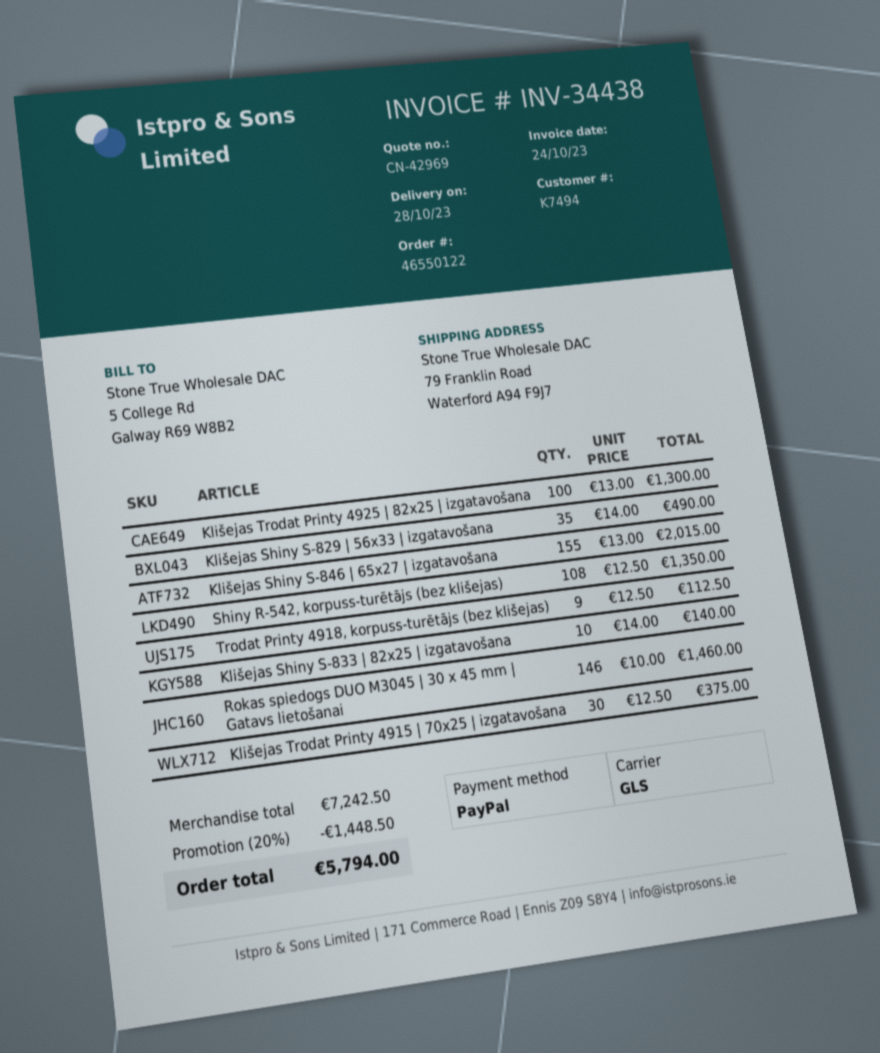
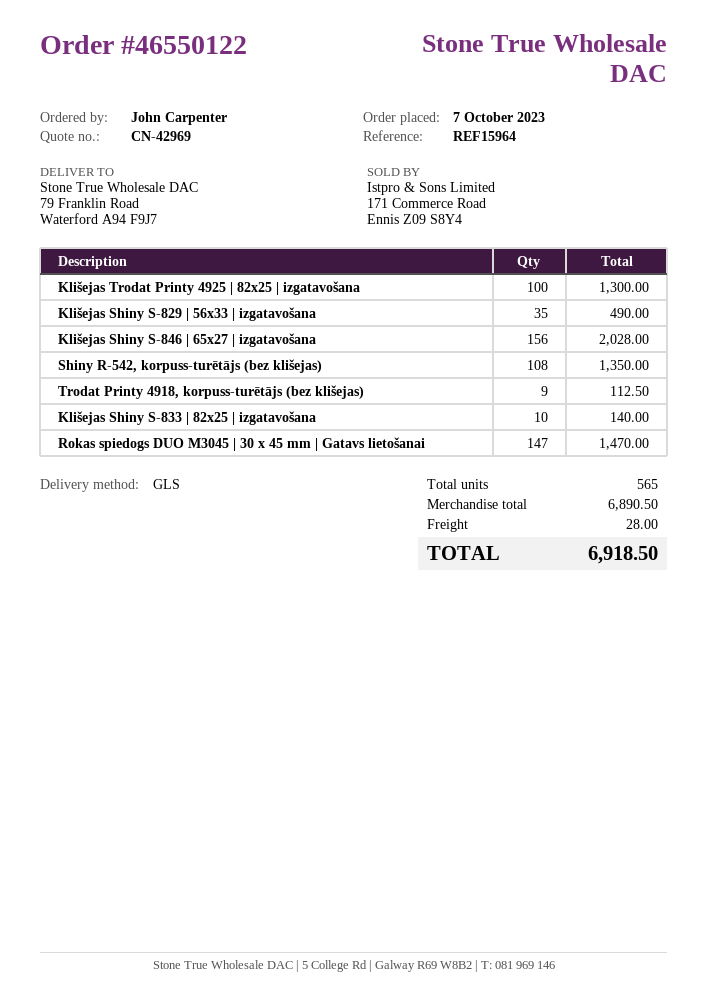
Klišejas Shiny S-846 | 65x27 | izgatavošana: 155 for 2015.00 -> 156 for 2028.00
Rokas spiedogs DUO M3045 | 30 x 45 mm | Gatavs lietošanai: 146 for 1460.00 -> 147 for 1470.00
Klišejas Trodat Printy 4915 | 70x25 | izgatavošana: 30 for 375.00 -> none
subtotal: 7242.50 -> 6890.50
discount: 20% = 1448.50 -> none
shipping: none -> 28.00
total: 5794.00 -> 6918.50

